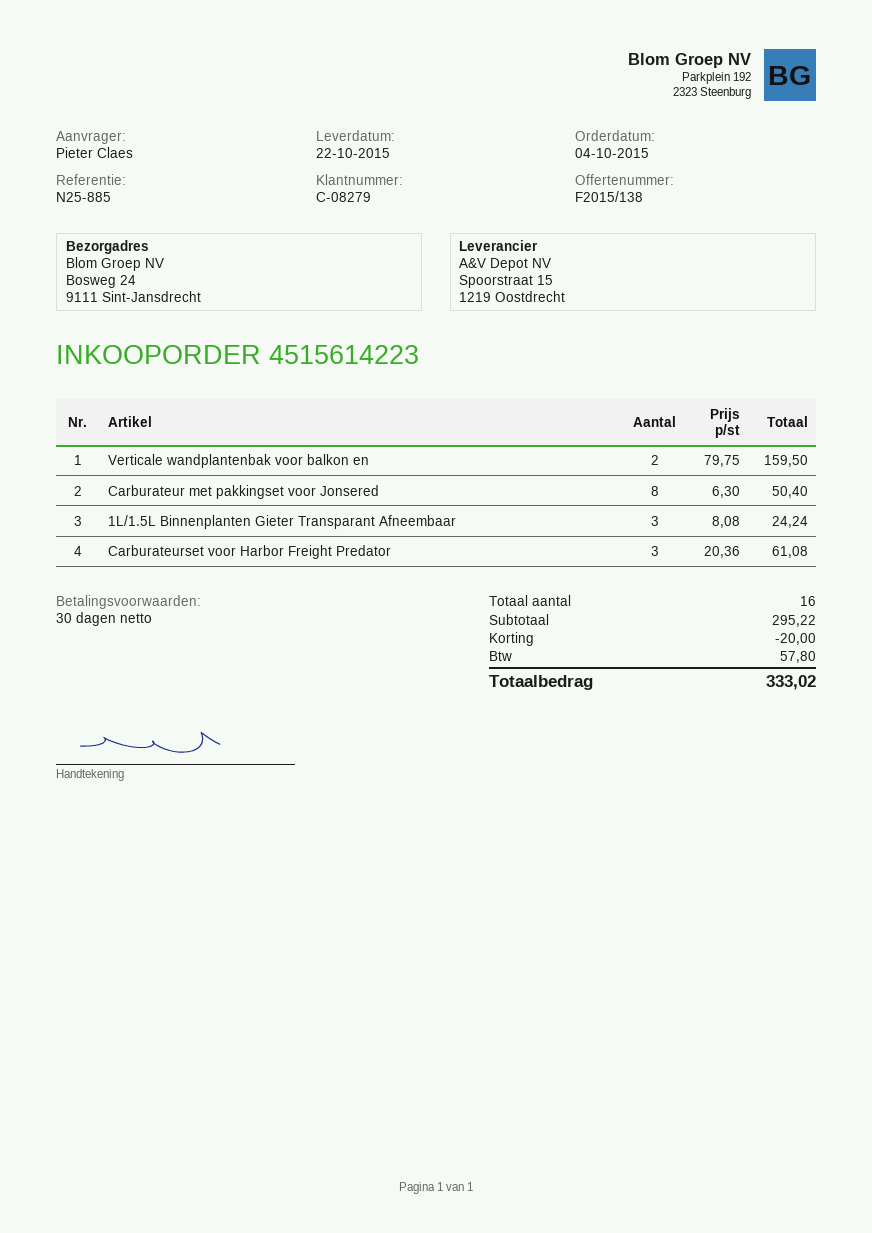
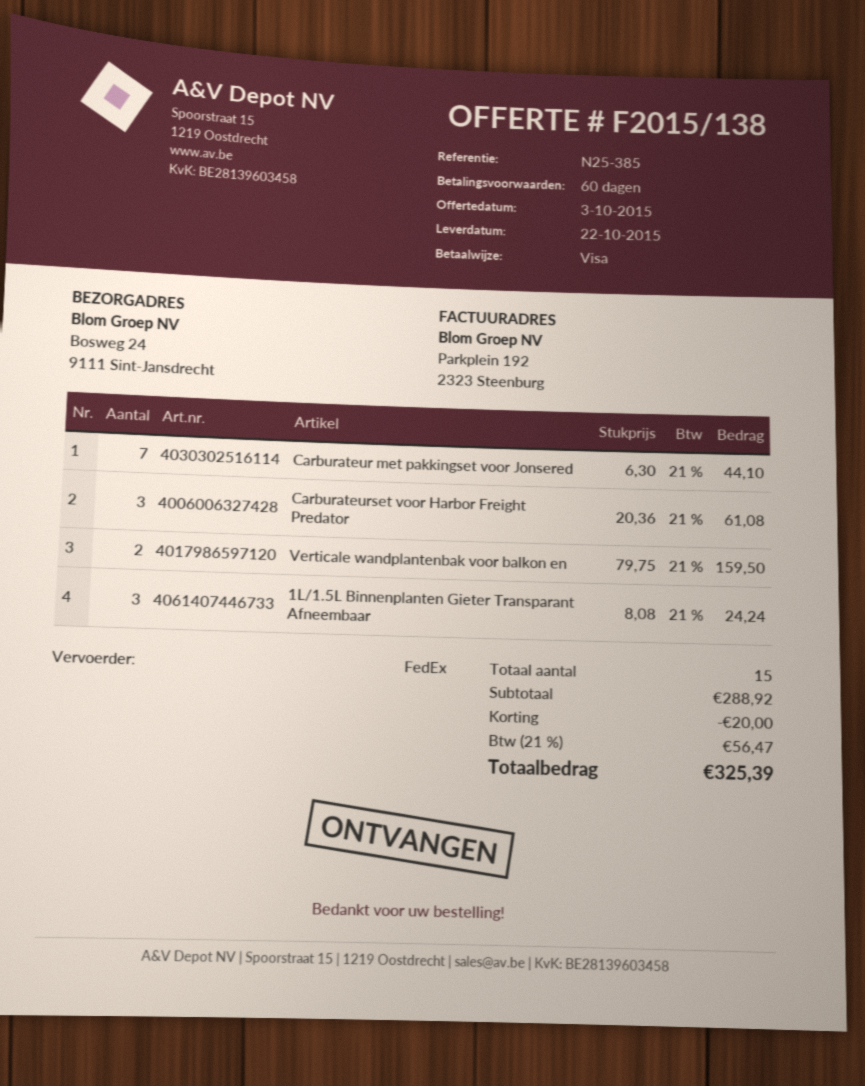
payment terms: 30 days -> 60 days
reference: N25-885 -> N25-385
Carburateur met pakkingset voor Jonsered: 8 x 6.30 = 50.40 -> 7 x 6.30 = 44.10
total quantity: 16 -> 15
subtotal: 295.22 -> 288.92
tax: 57.80 -> 56.47
total: 333.02 -> 325.39

